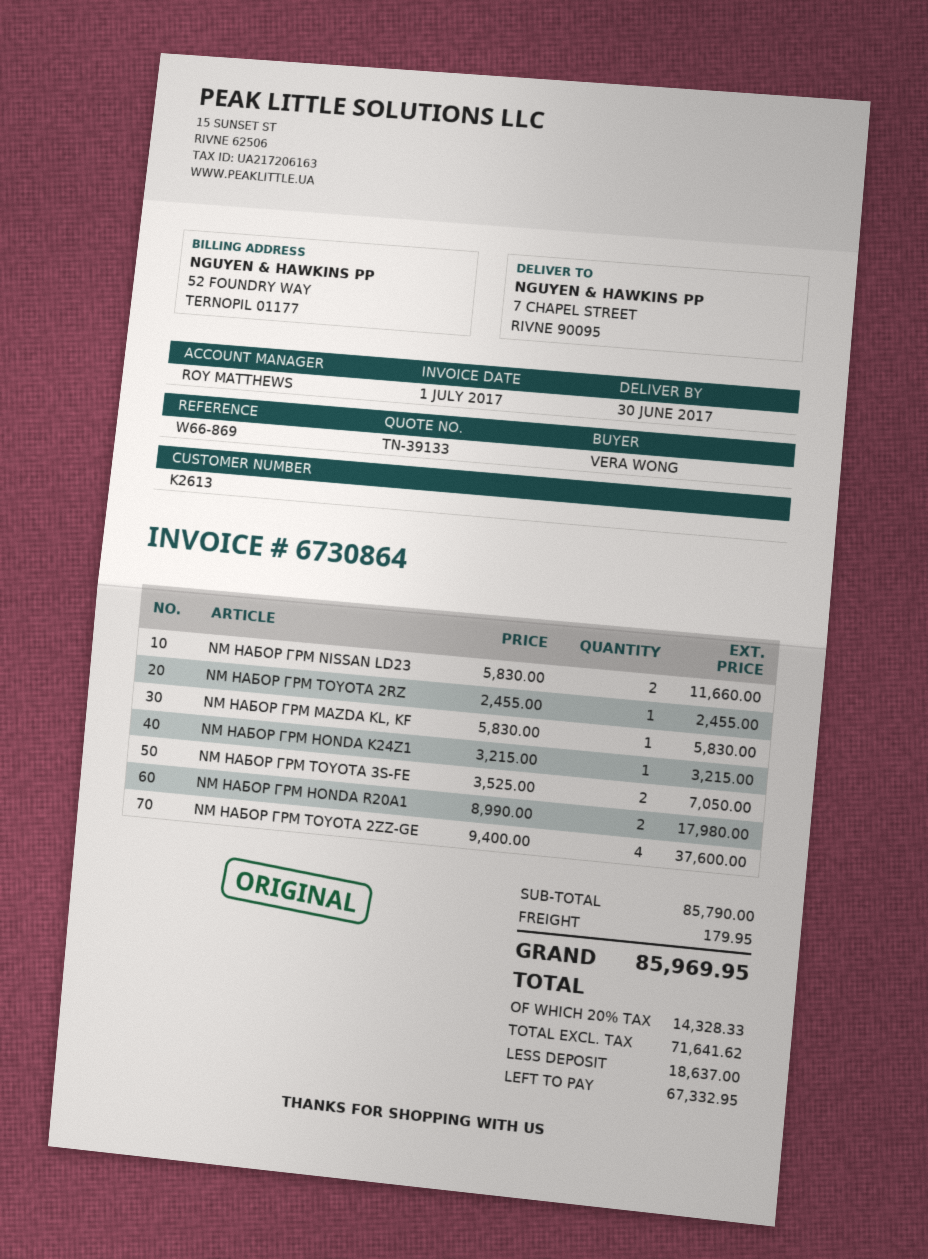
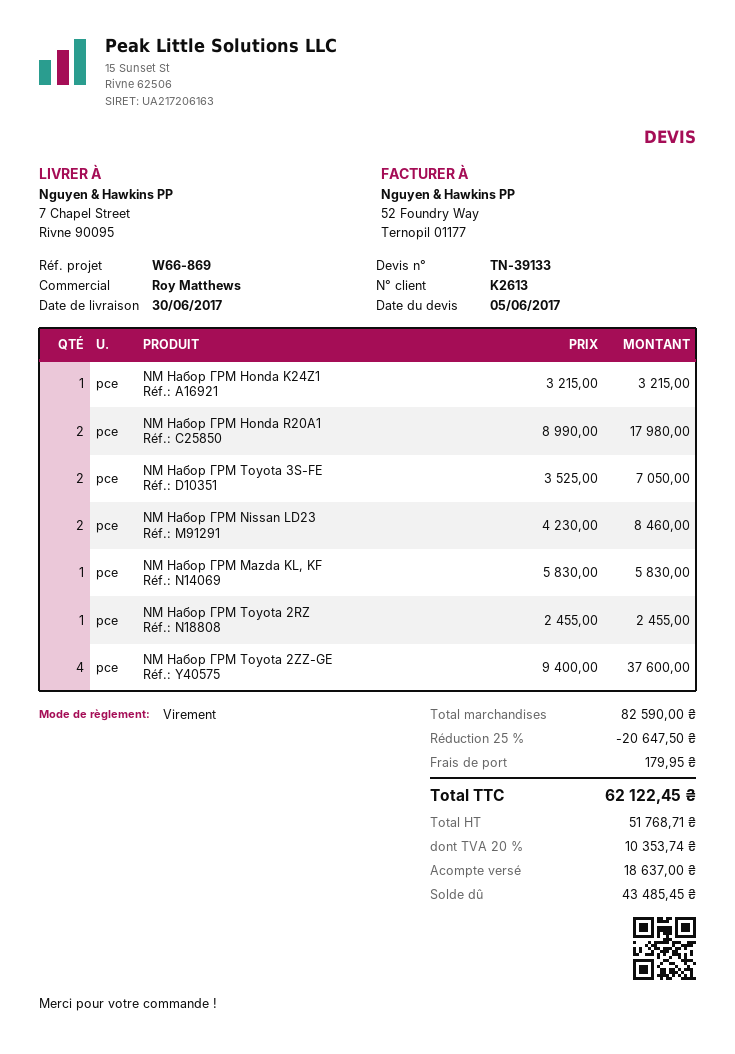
NM НАБОР ГРМ NISSAN LD23: 2 x 5830.00 = 11660.00 -> 2 x 4230.00 = 8460.00
subtotal: 85790.00 -> 82590.00
discount: none -> 25% = 20647.50
net: 71641.62 -> 51768.71
tax: 20% = 14328.33 -> 20% = 10353.74
total: 85969.95 -> 62122.45
balance: 67332.95 -> 43485.45

